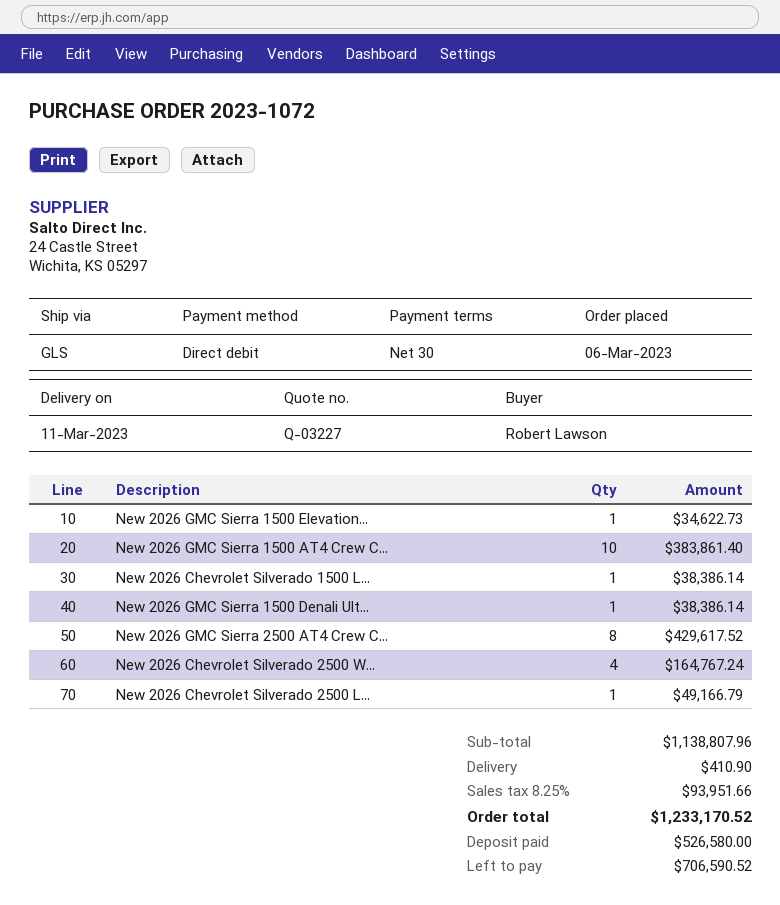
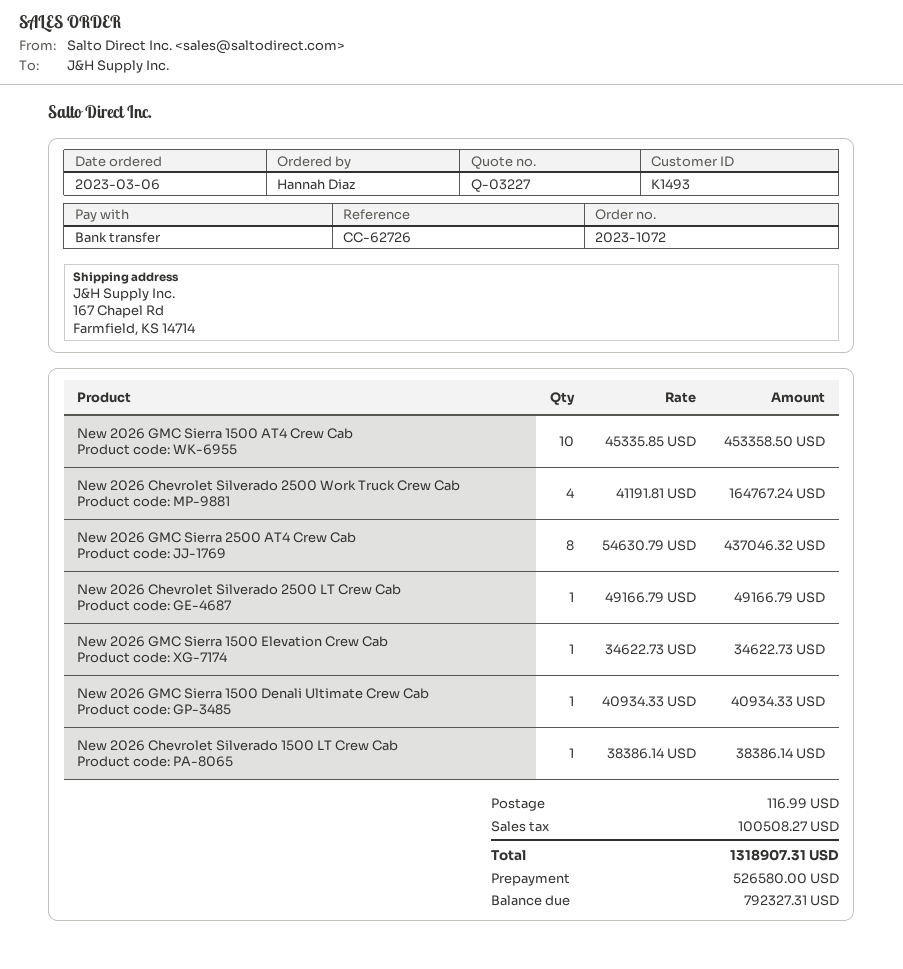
ordered by: Robert Lawson -> Hannah Diaz
payment method: direct debit -> bank transfer
New 2026 GMC Sierra 1500 AT4 Crew C...: 10 for 383861.40 -> 10 for 453358.50
New 2026 GMC Sierra 1500 Denali Ult...: 1 for 38386.14 -> 1 for 40934.33
New 2026 GMC Sierra 2500 AT4 Crew C...: 8 for 429617.52 -> 8 for 437046.32
shipping: 410.90 -> 116.99
tax: 93951.66 -> 100508.27
total: 1233170.52 -> 1318907.31
balance: 706590.52 -> 792327.31

